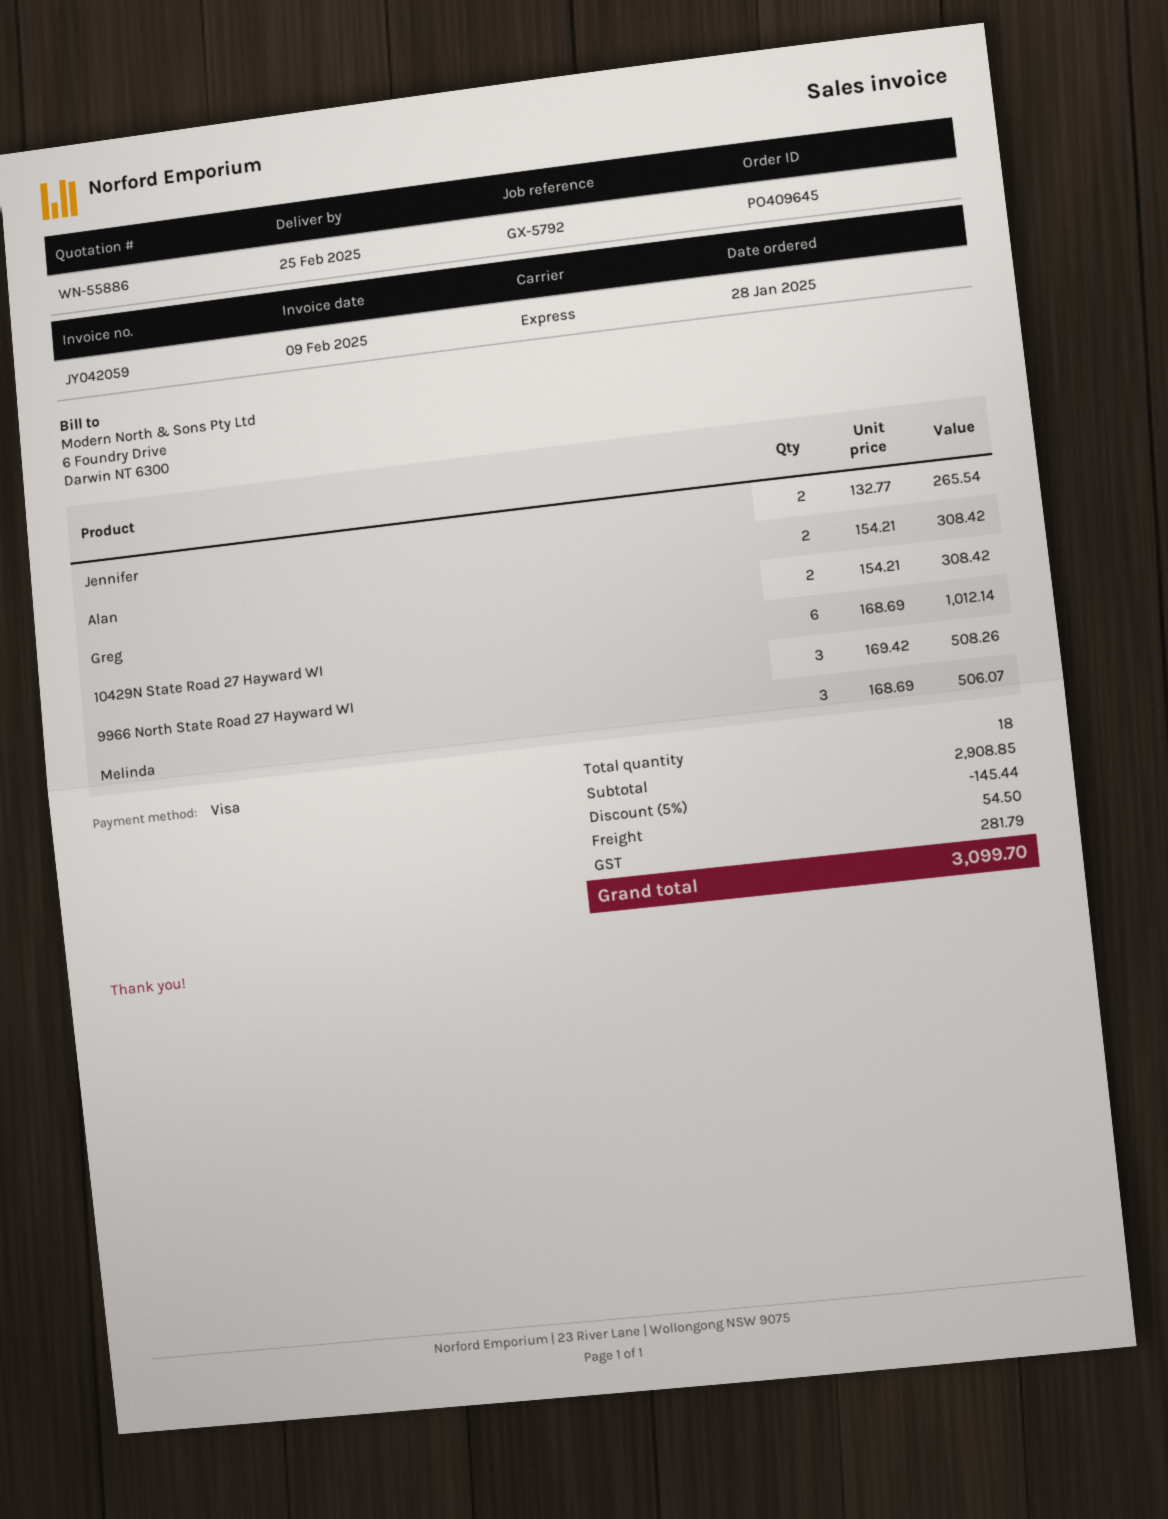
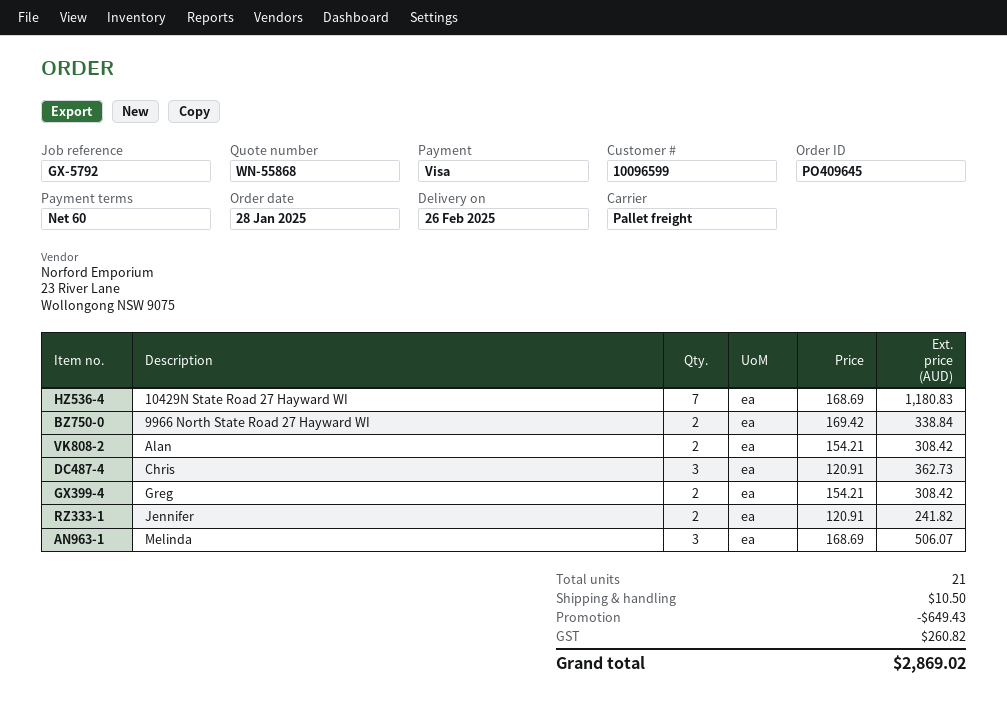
quote number: WN-55886 -> WN-55868
delivery date: 2025-02-25 -> 2025-02-26
shipping method: express -> pallet freight
Jennifer: 2 x 132.77 = 265.54 -> 2 x 120.91 = 241.82
10429N State Road 27 Hayward WI: 6 x 168.69 = 1012.14 -> 7 x 168.69 = 1180.83
9966 North State Road 27 Hayward WI: 3 x 169.42 = 508.26 -> 2 x 169.42 = 338.84
Chris: none -> 3 x 120.91 = 362.73
total quantity: 18 -> 21
discount: 145.44 -> 649.43
shipping: 54.50 -> 10.50
tax: 281.79 -> 260.82
total: 3099.70 -> 2869.02

